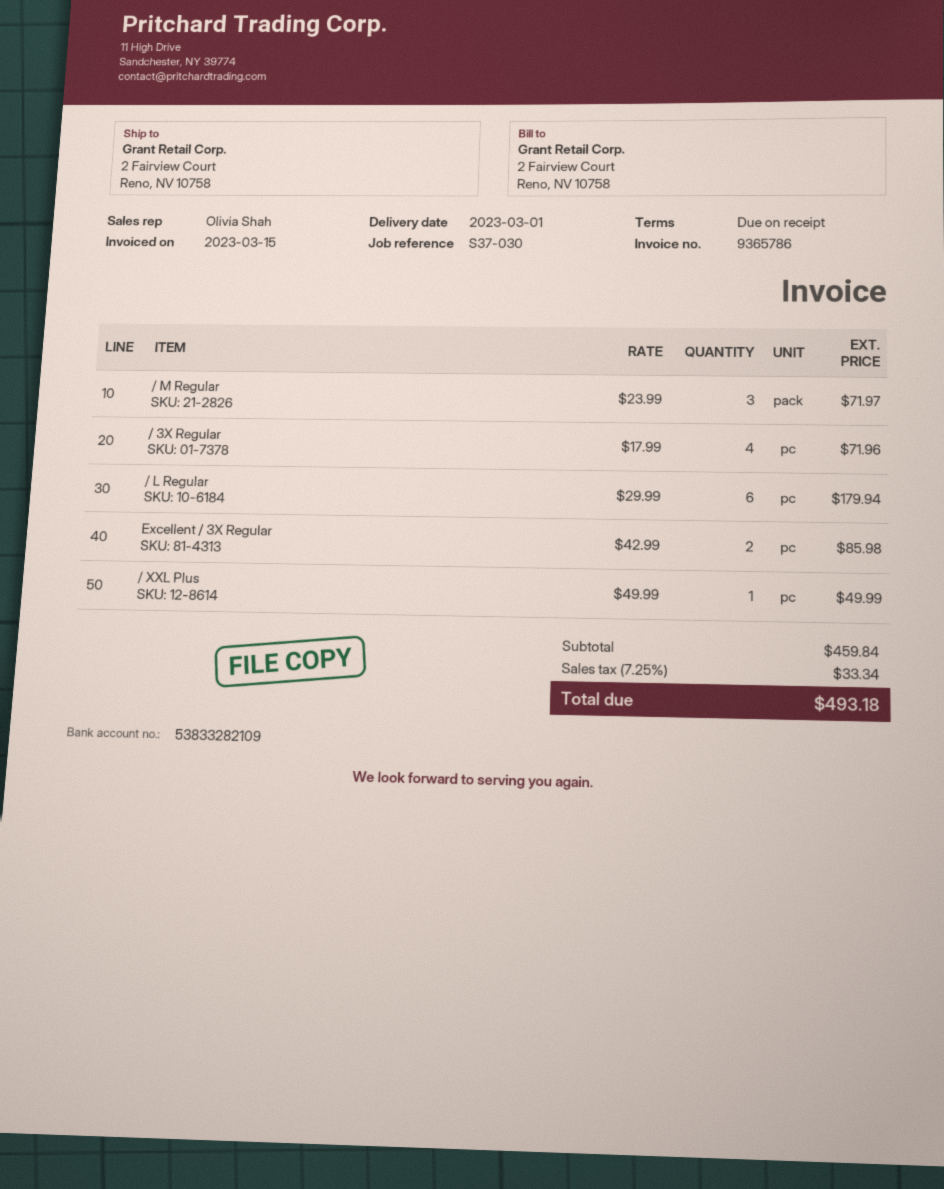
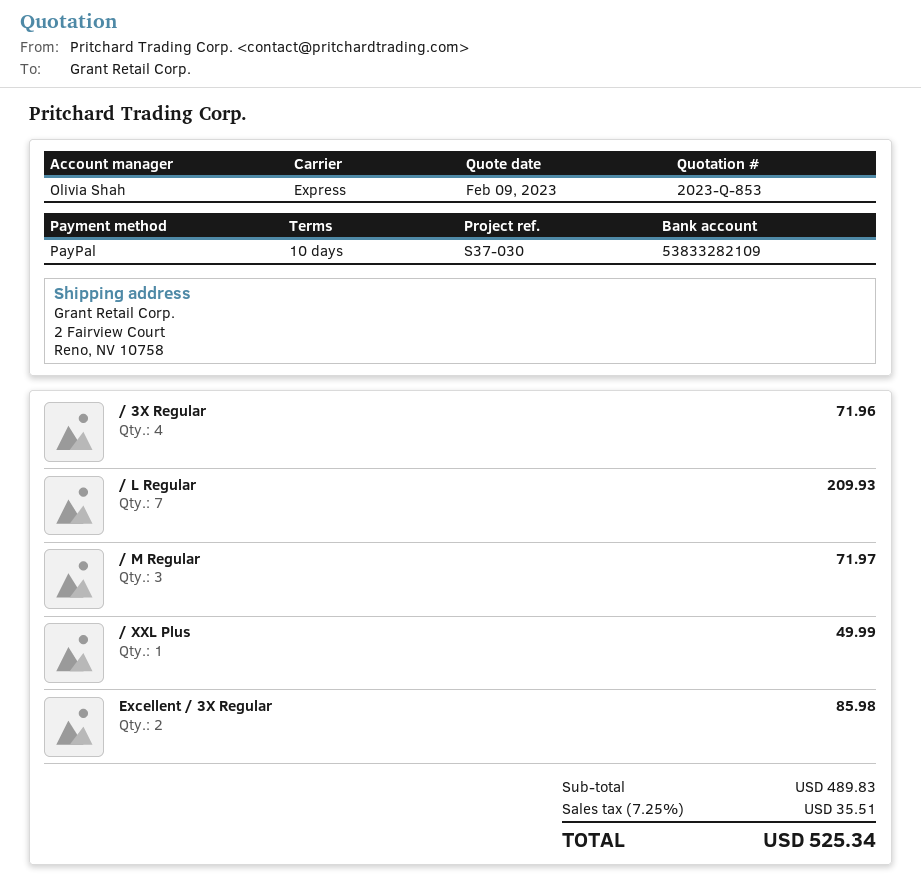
payment terms: on receipt -> 10 days
/ L Regular: 6 for 179.94 -> 7 for 209.93
subtotal: 459.84 -> 489.83
tax: 7.25% = 33.34 -> 7.25% = 35.51
total: 493.18 -> 525.34

